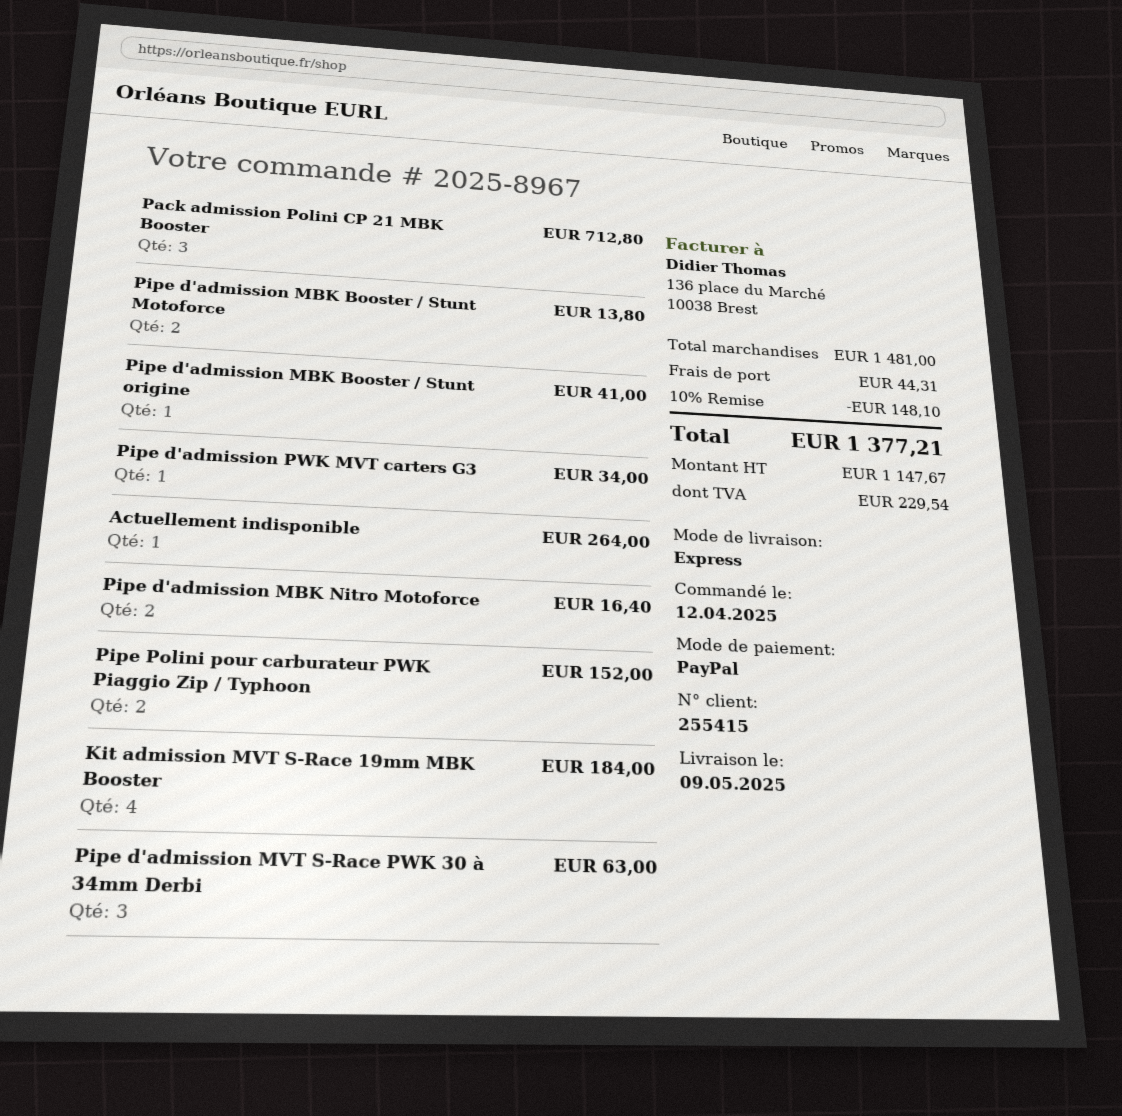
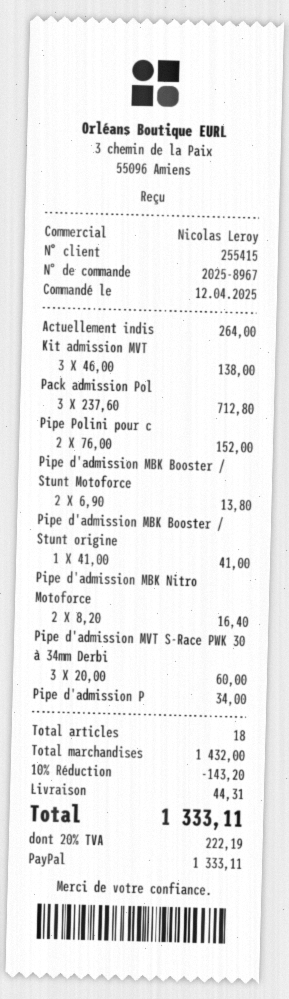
Kit admission MVT S-Race 19mm MBK Booster: 4 for 184.00 -> 3 for 138.00
Pipe d'admission MVT S-Race PWK 30 à 34mm Derbi: 3 for 63.00 -> 3 for 60.00
subtotal: 1481.00 -> 1432.00
discount: 10% = 148.10 -> 10% = 143.20
tax: 229.54 -> 222.19
total: 1377.21 -> 1333.11

